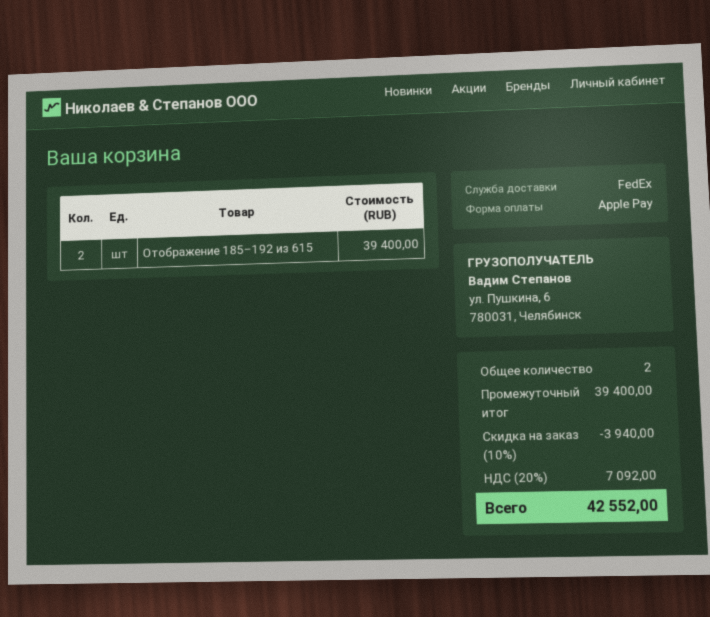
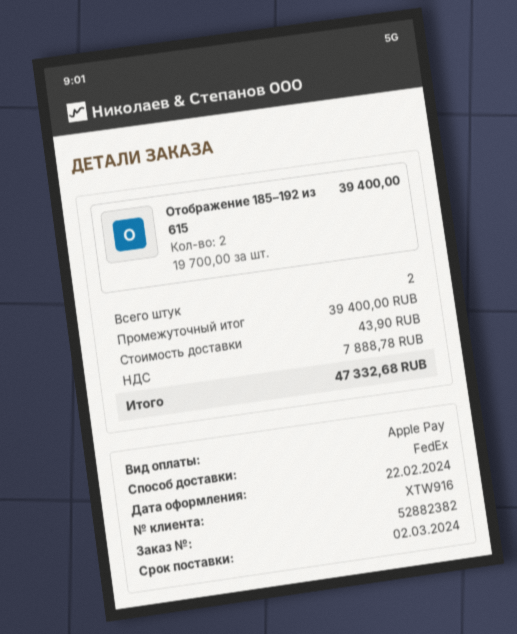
discount: 10% = 3940.00 -> none
shipping: none -> 43.90
tax: 7092.00 -> 7888.78
total: 42552.00 -> 47332.68

